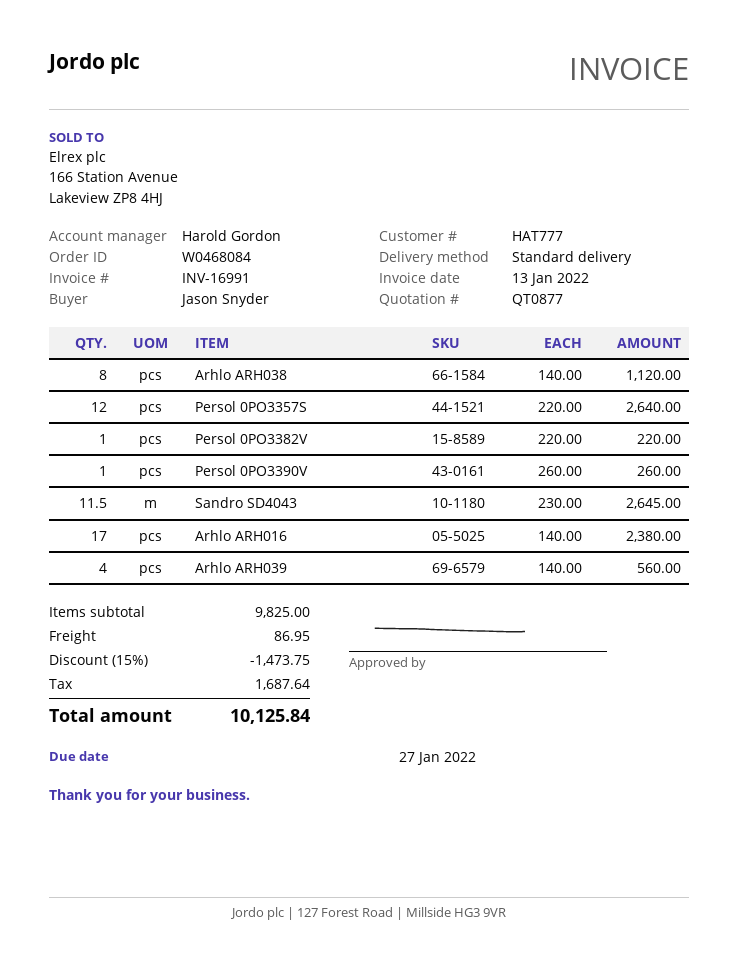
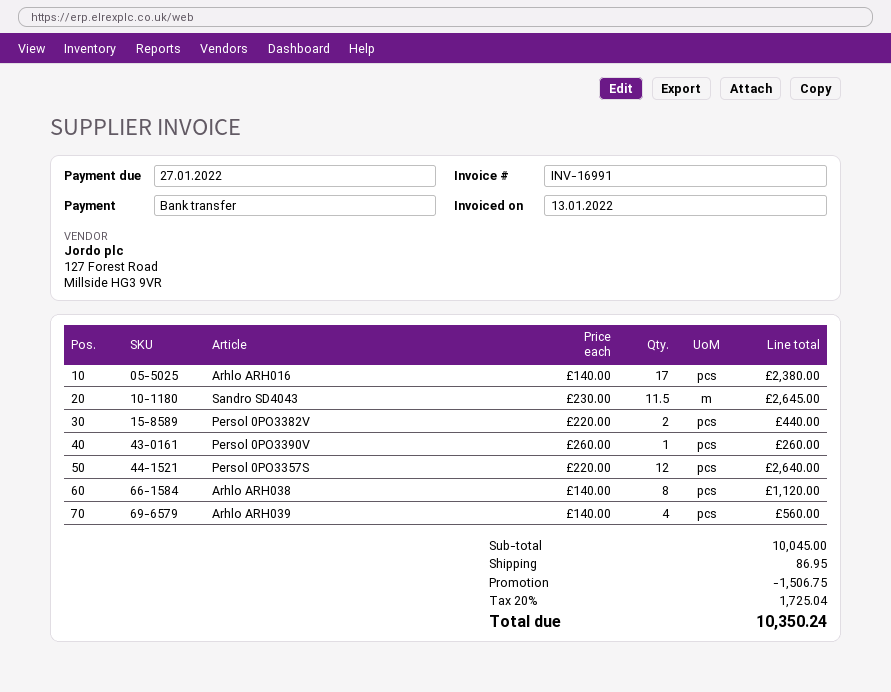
Persol 0PO3382V: 1 x 220.00 = 220.00 -> 2 x 220.00 = 440.00
subtotal: 9825.00 -> 10045.00
discount: 1473.75 -> 1506.75
tax: 1687.64 -> 1725.04
total: 10125.84 -> 10350.24

